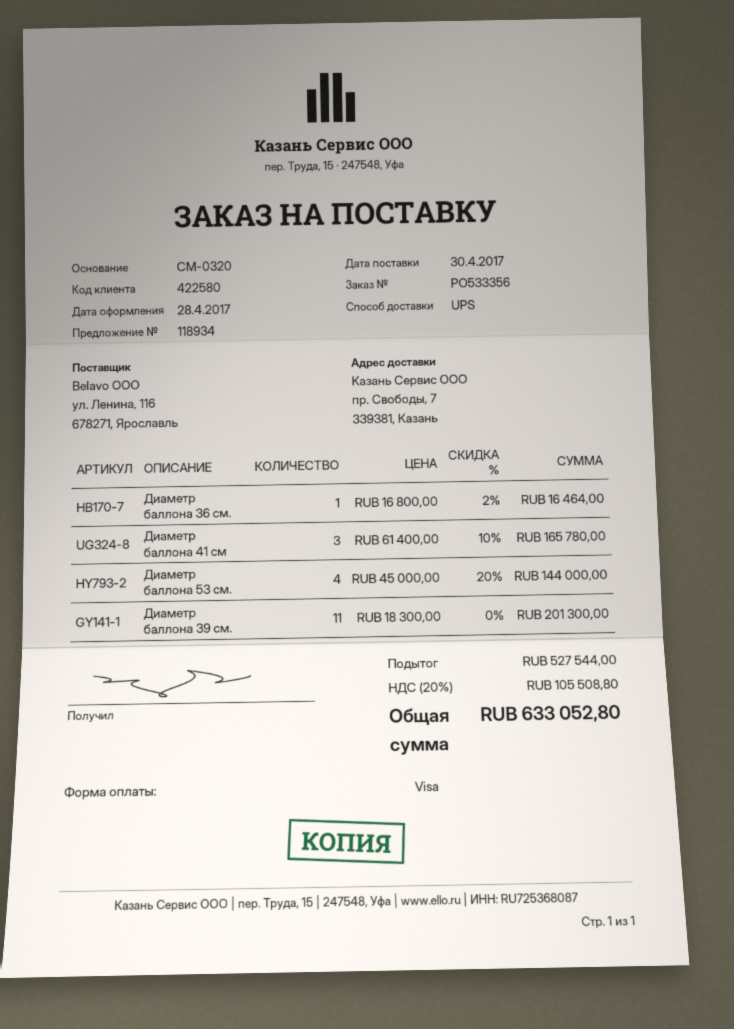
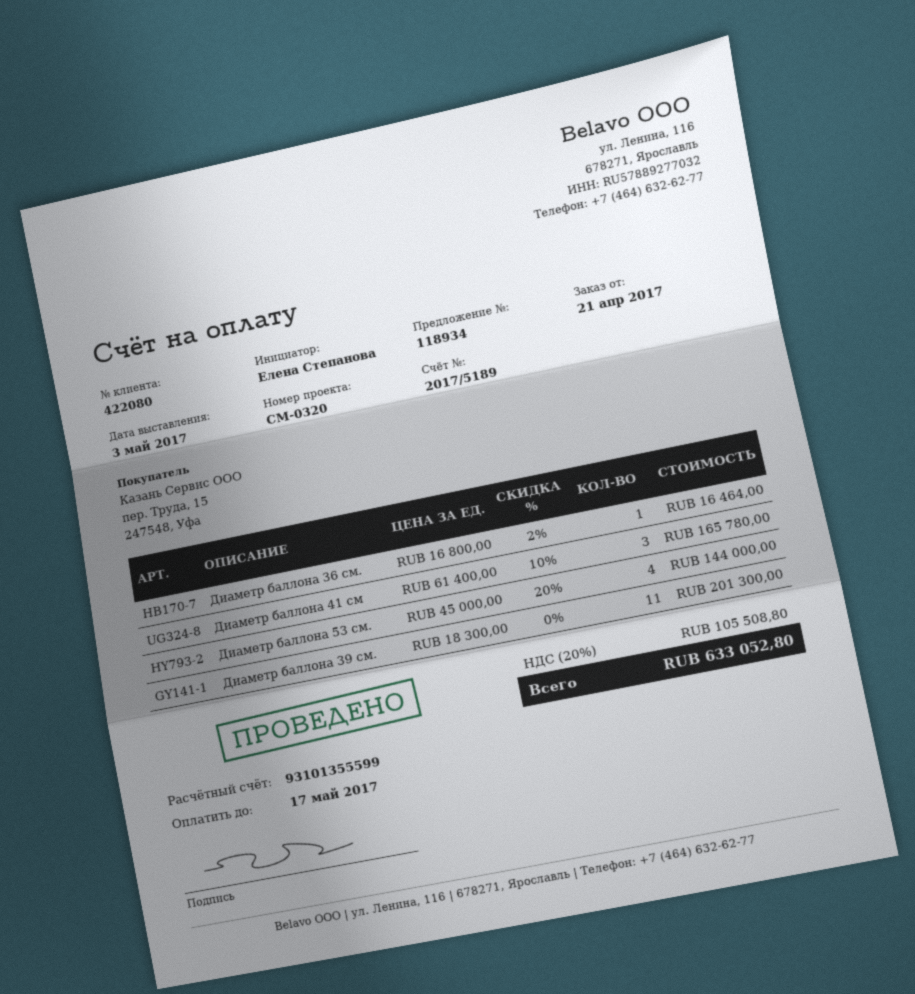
order date: 2017-04-28 -> 2017-04-21
customer number: 422580 -> 422080

